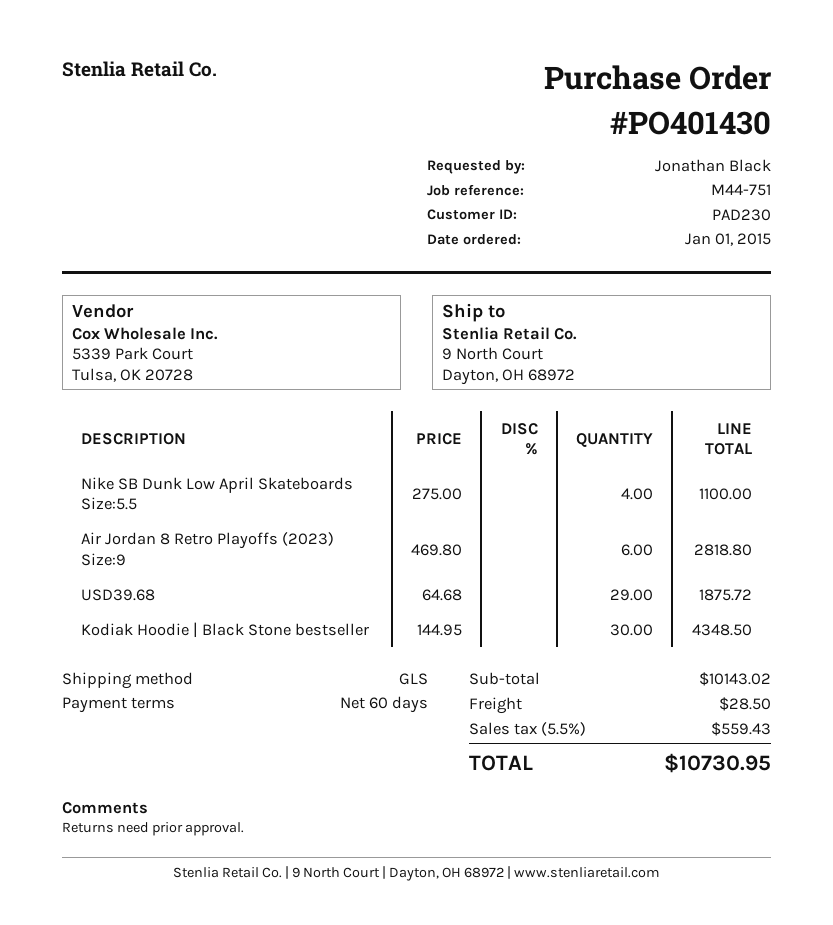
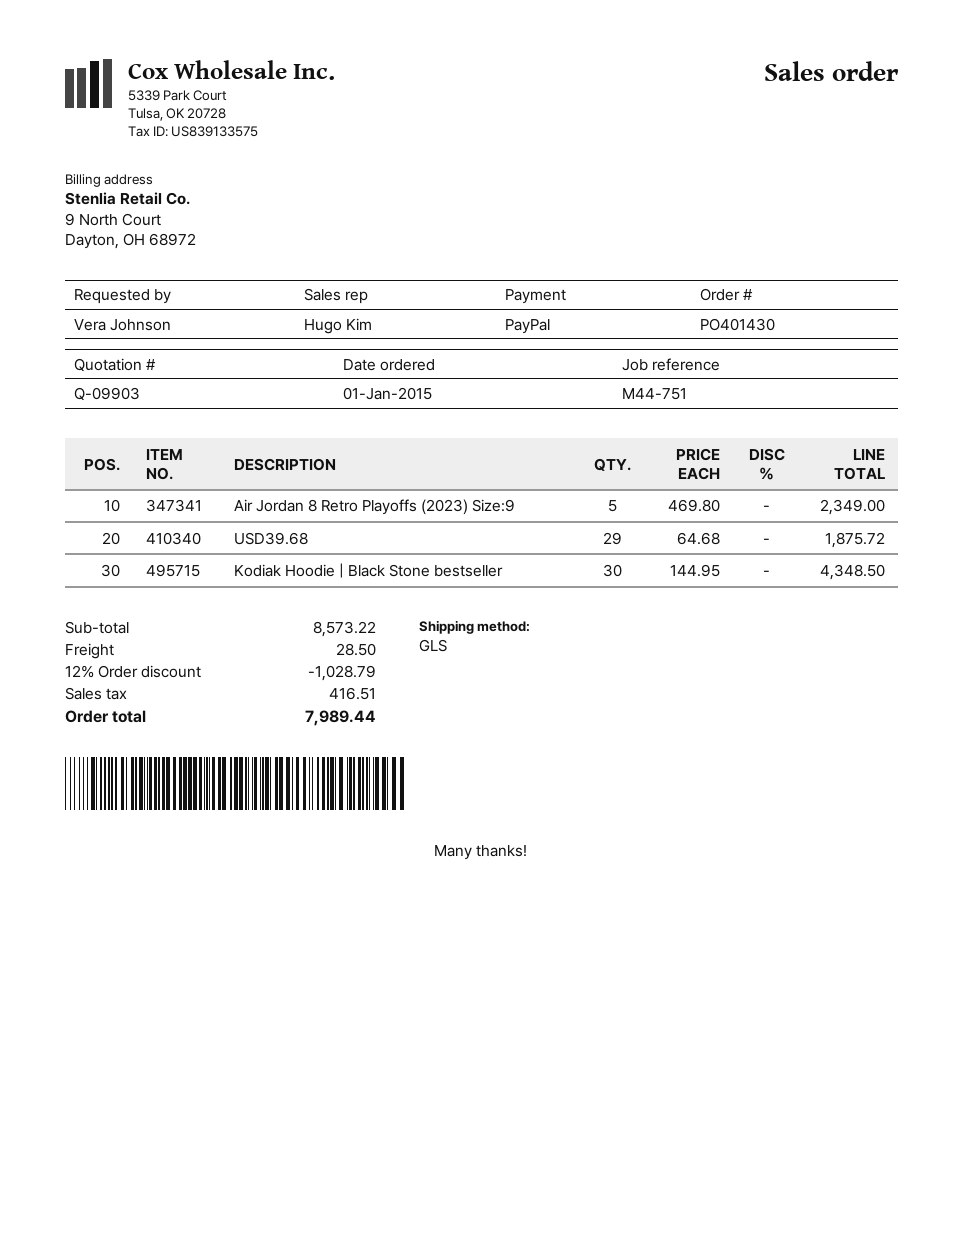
ordered by: Jonathan Black -> Vera Johnson
Nike SB Dunk Low April Skateboards Size:5.5: 4 x 275.00 = 1100.00 -> none
Air Jordan 8 Retro Playoffs (2023) Size:9: 6 x 469.80 = 2818.80 -> 5 x 469.80 = 2349.00
subtotal: 10143.02 -> 8573.22
discount: none -> 12% = 1028.79
tax: 559.43 -> 416.51
total: 10730.95 -> 7989.44

